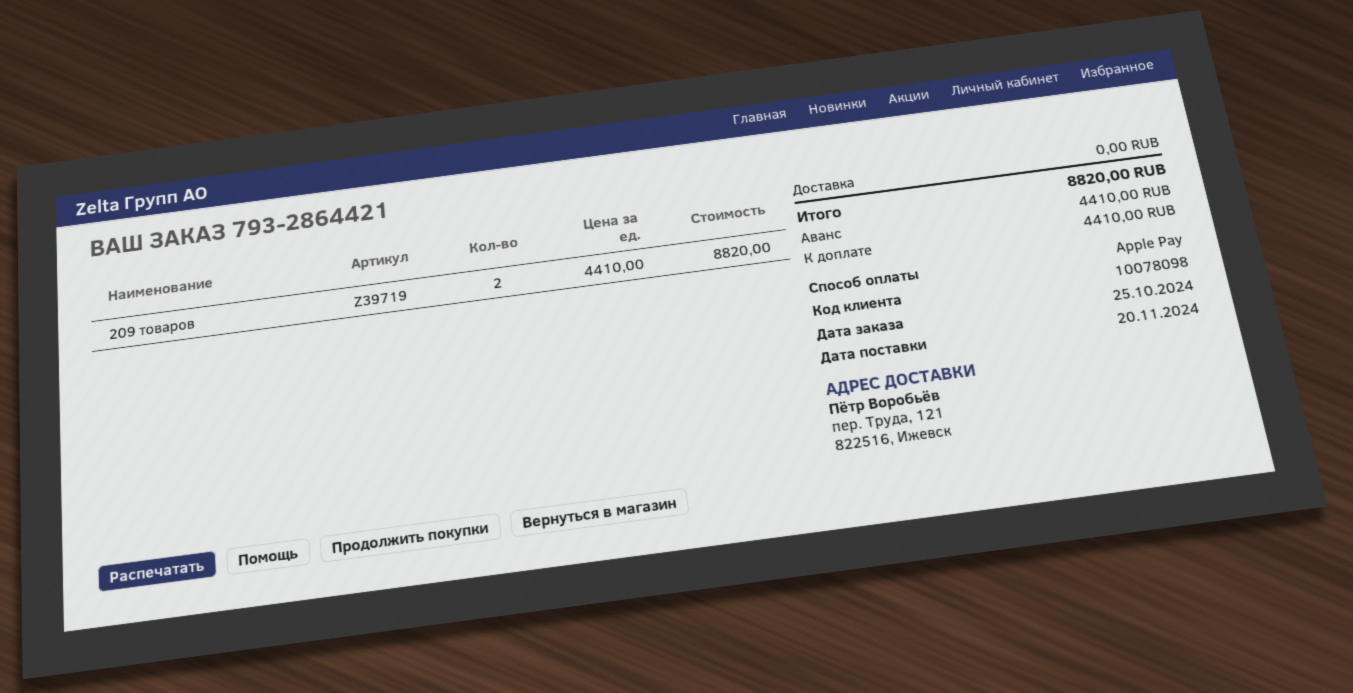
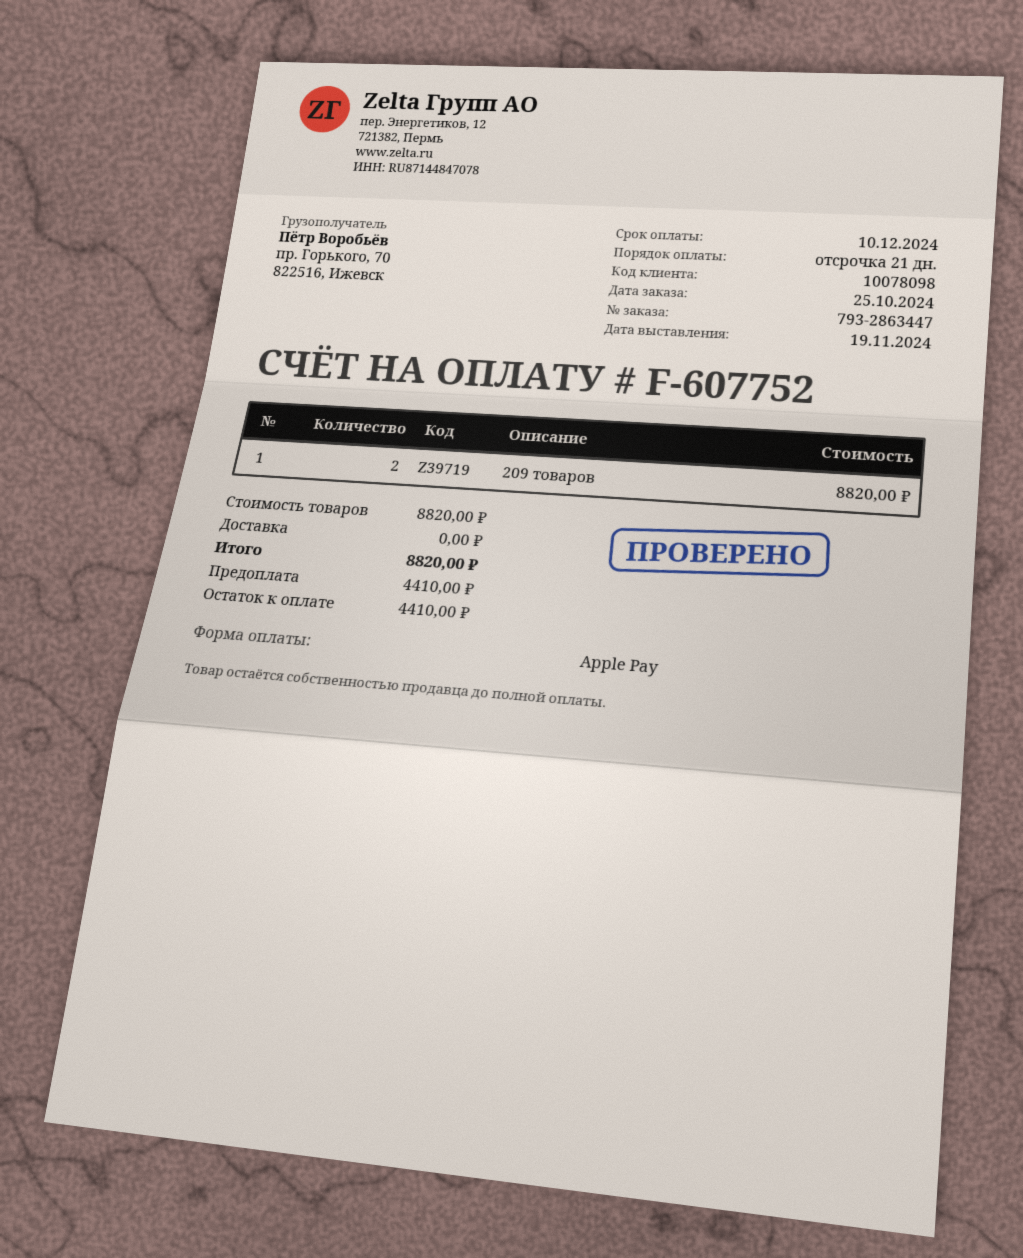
order number: 793-2864421 -> 793-2863447
ship to: пер. Труда, 121, 822516, Ижевск -> пр. Горького, 70, 822516, Ижевск

